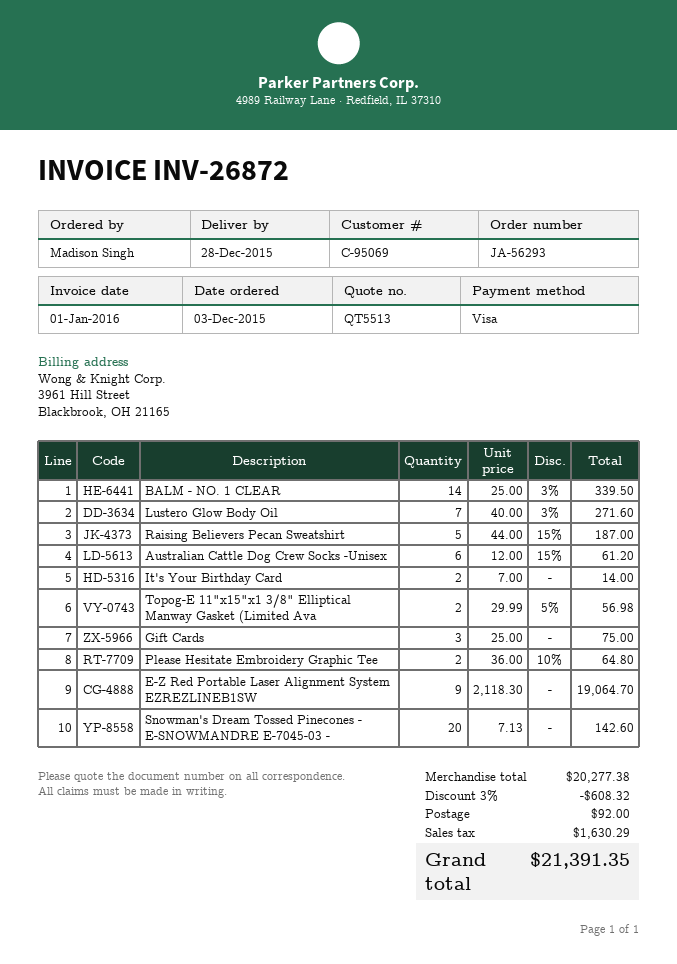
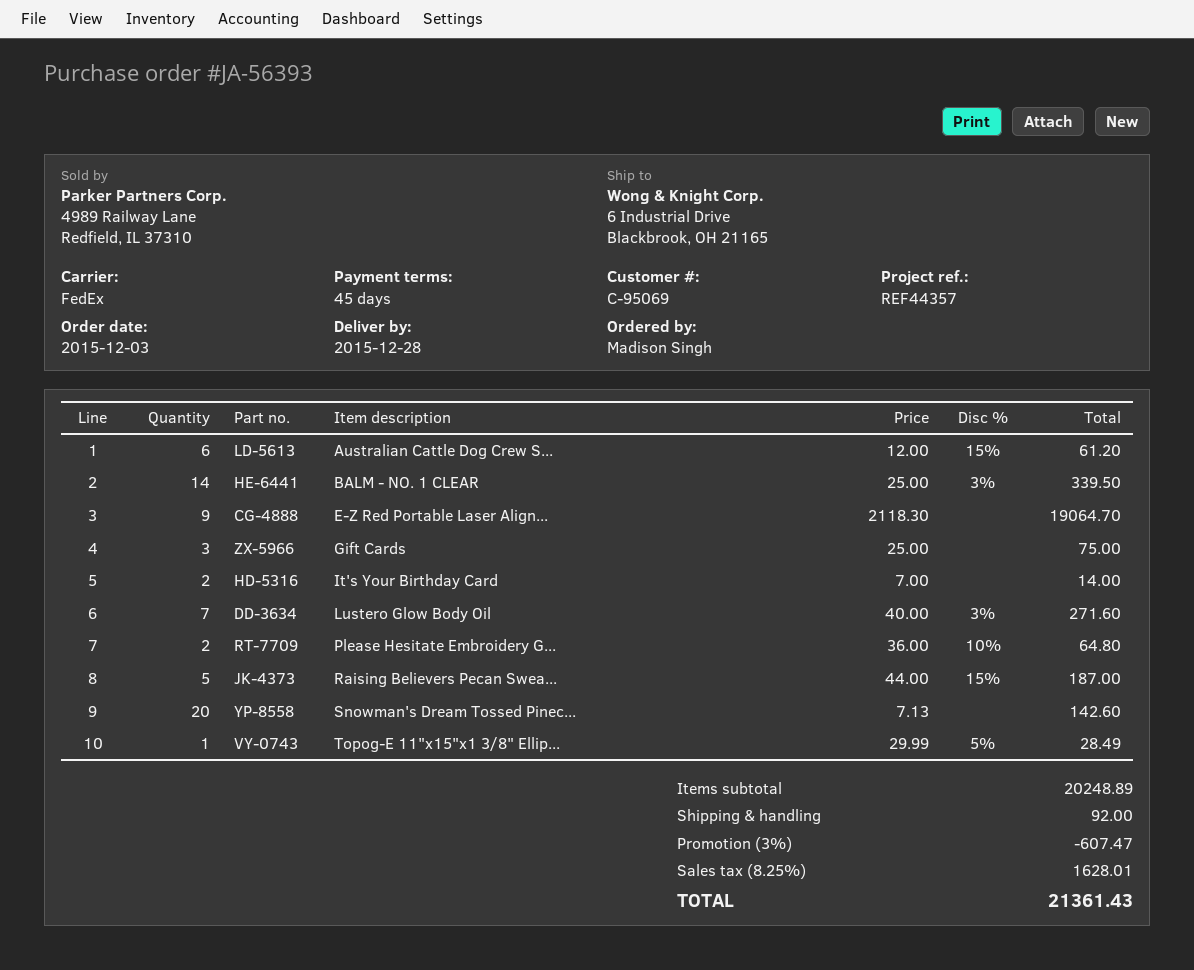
order number: JA-56293 -> JA-56393
Topog-E 11"x15"x1 3/8" Elliptical Manway Gasket (Limited Ava: 2 x 29.99 - 5% = 56.98 -> 1 x 29.99 - 5% = 28.49
subtotal: 20277.38 -> 20248.89
discount: 3% = 608.32 -> 3% = 607.47
tax: 1630.29 -> 1628.01
total: 21391.35 -> 21361.43

